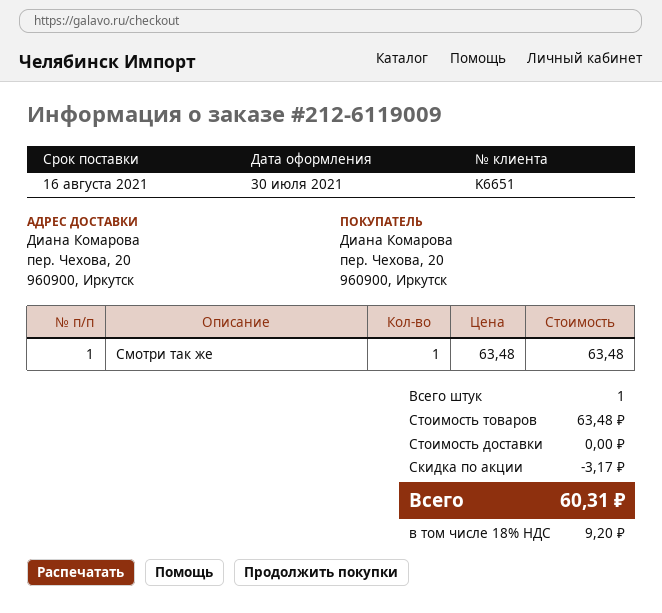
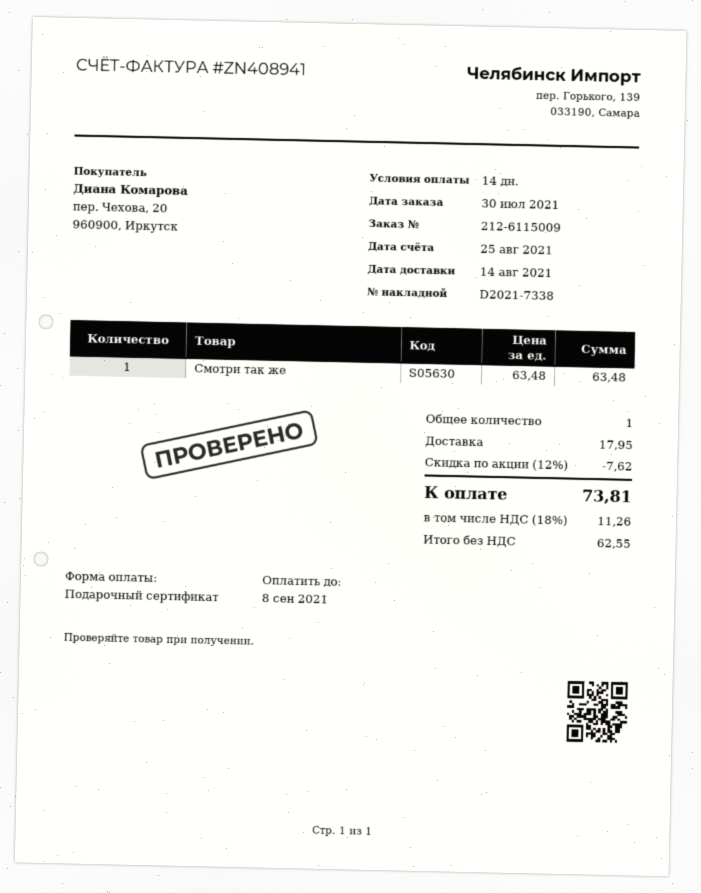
order number: 212-6119009 -> 212-6115009
delivery date: 2021-08-16 -> 2021-08-14
discount: 3.17 -> 7.62
shipping: 0.00 -> 17.95
tax: 18% = 9.20 -> 18% = 11.26
total: 60.31 -> 73.81

